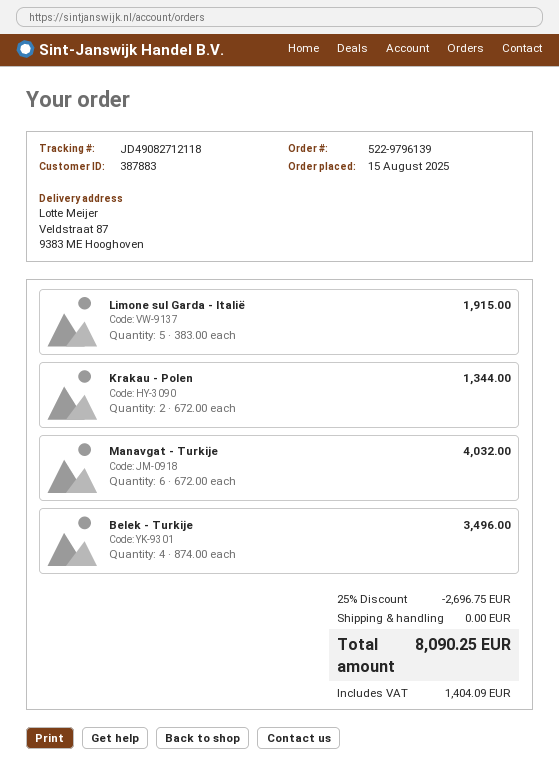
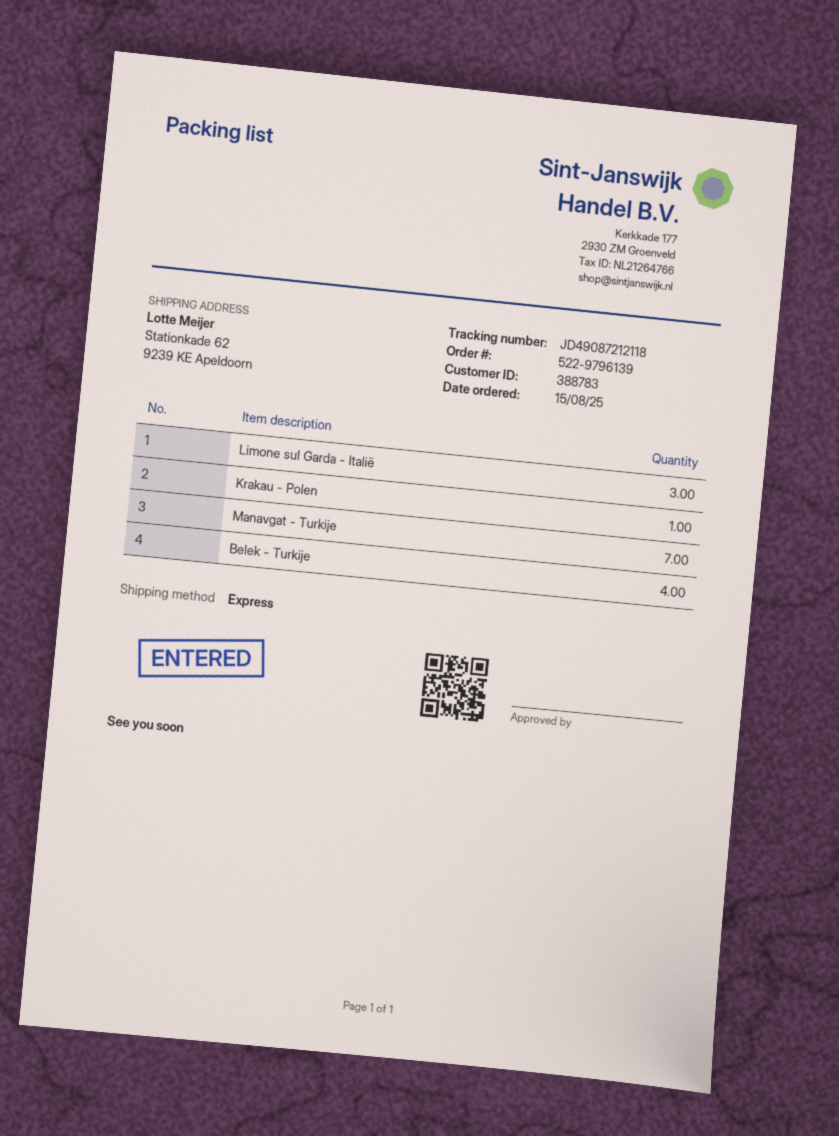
customer number: 387883 -> 388783
tracking number: JD49082712118 -> JD49087212118
ship to: Veldstraat 87, 9383 ME Hooghoven -> Stationkade 62, 9239 KE Apeldoorn
Limone sul Garda - Italië: 5 -> 3
Krakau - Polen: 2 -> 1
Manavgat - Turkije: 6 -> 7

